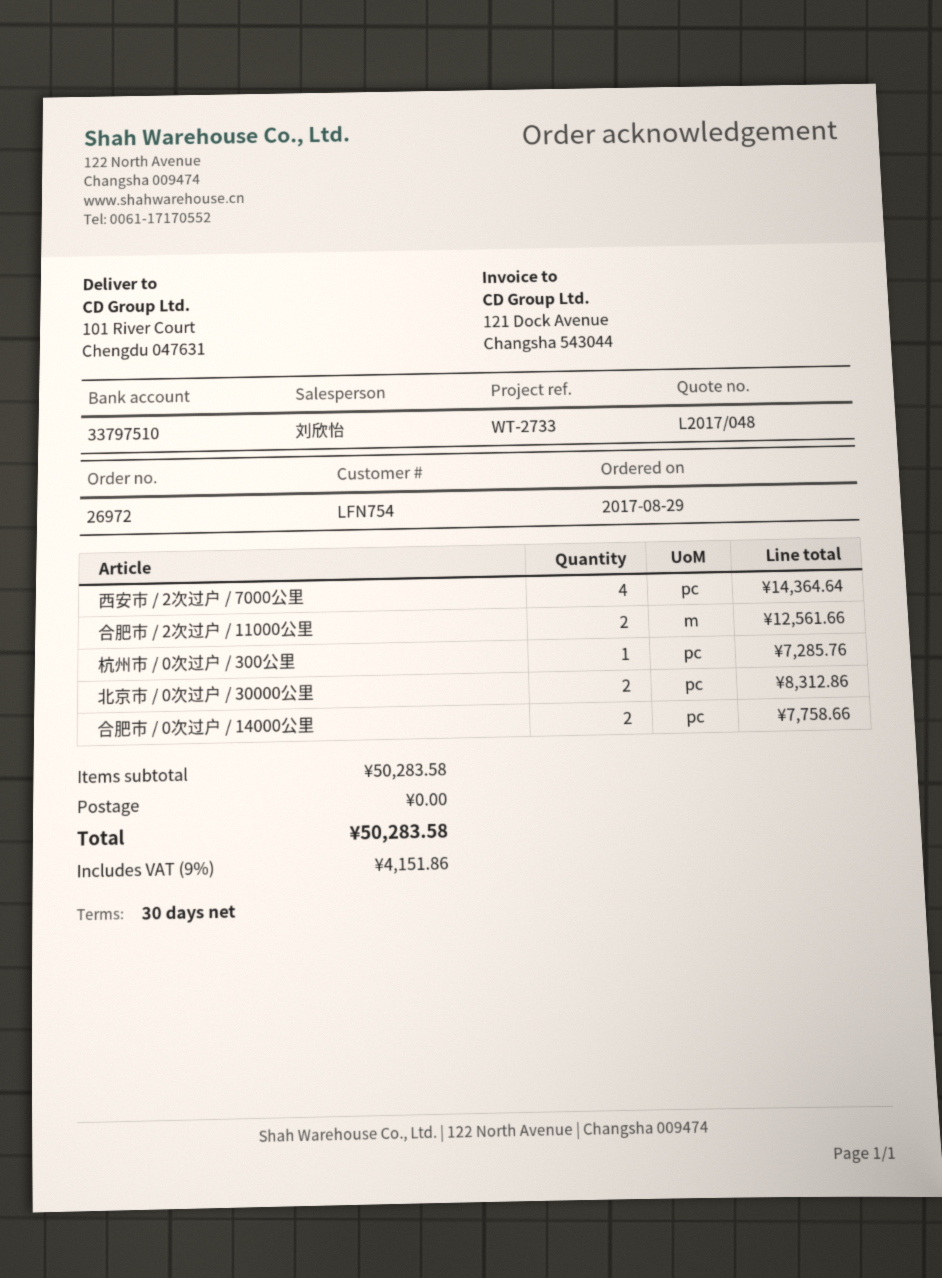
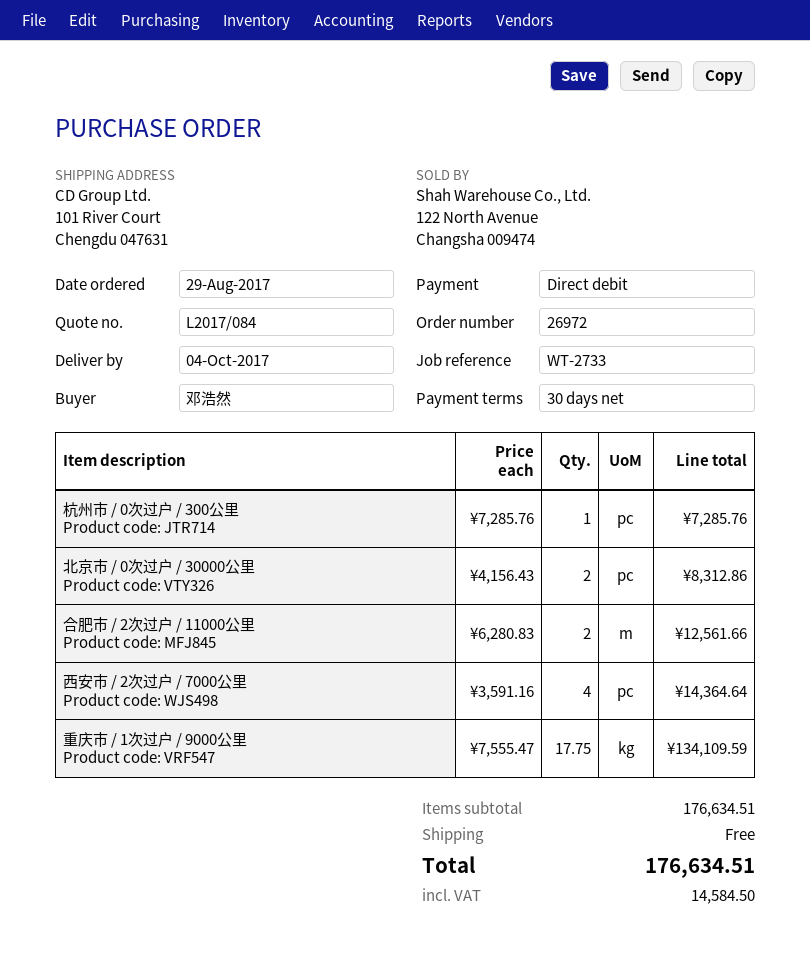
quote number: L2017/048 -> L2017/084
合肥市 / 0次过户 / 14000公里: 2 for 7758.66 -> none
重庆市 / 1次过户 / 9000公里: none -> 17.75 for 134109.59
subtotal: 50283.58 -> 176634.51
tax: 4151.86 -> 14584.50
total: 50283.58 -> 176634.51

